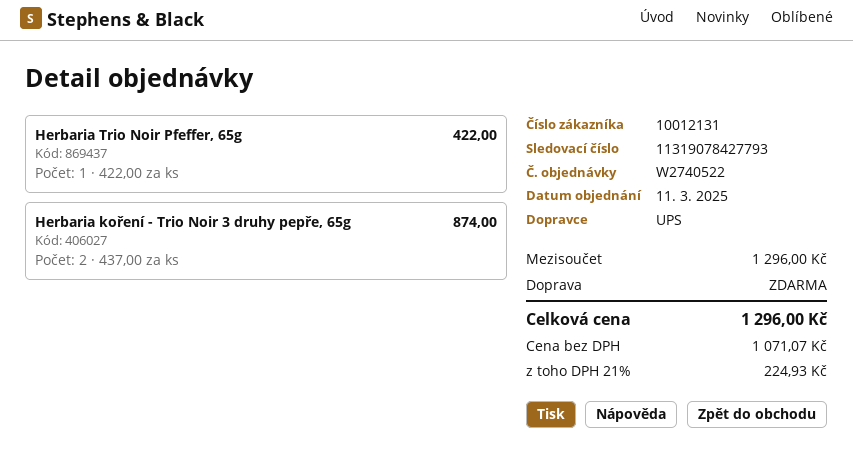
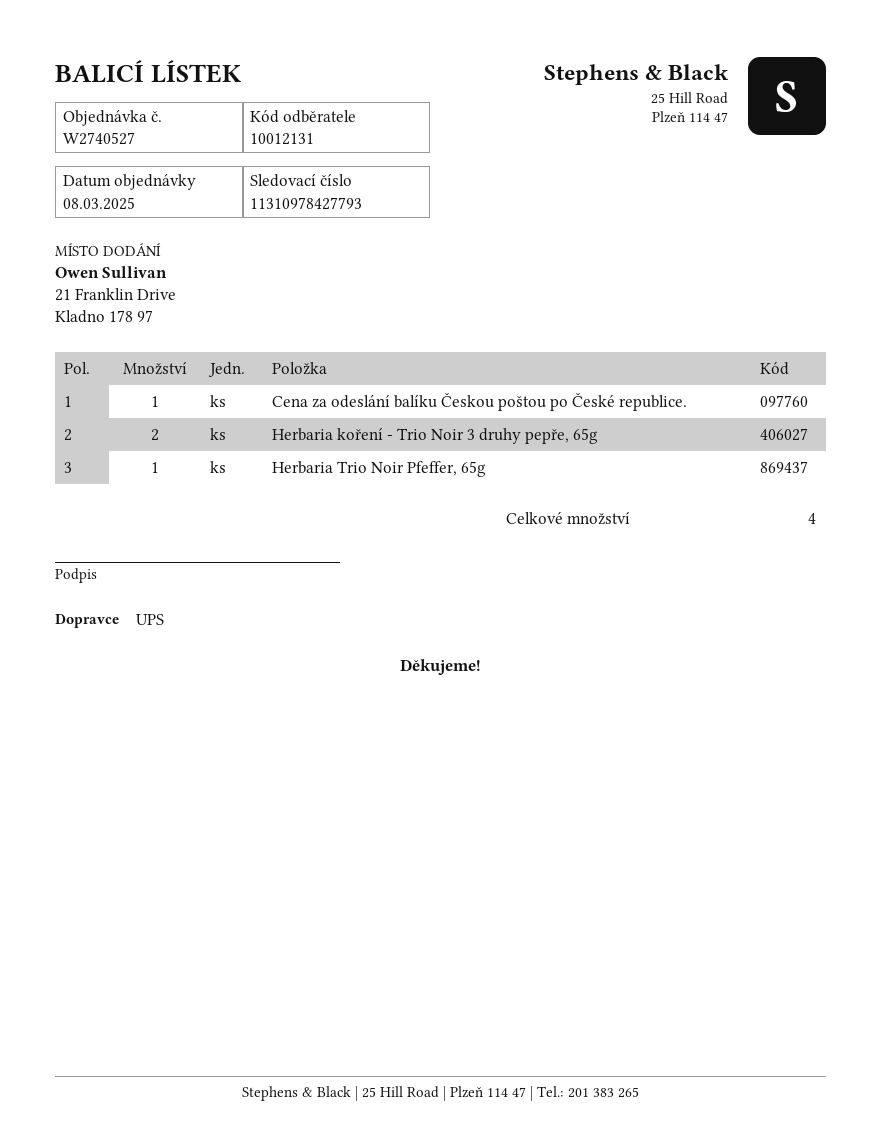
order number: W2740522 -> W2740527
order date: 2025-03-11 -> 2025-03-08
tracking number: 11319078427793 -> 11310978427793
Cena za odeslání balíku Českou poštou po České republice.: none -> 1

